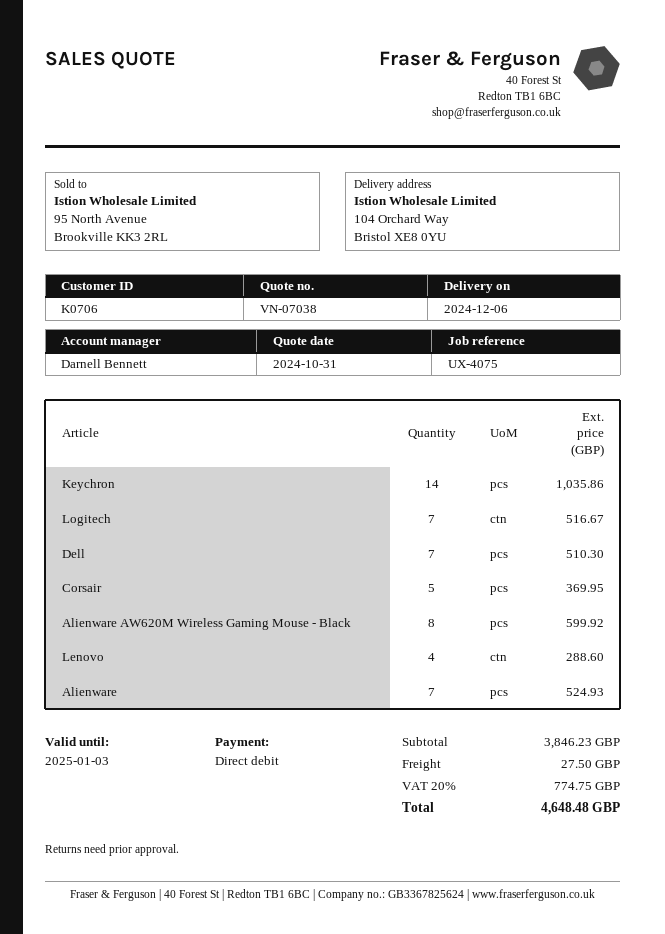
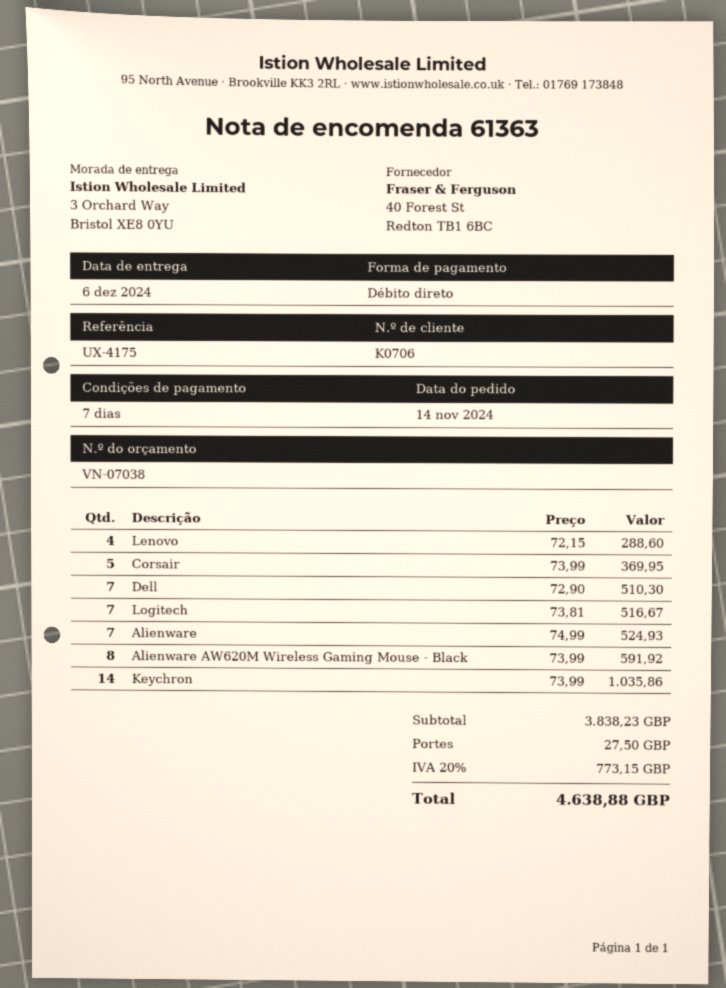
reference: UX-4075 -> UX-4175
ship to: 104 Orchard Way, Bristol XE8 0YU -> 3 Orchard Way, Bristol XE8 0YU
Alienware AW620M Wireless Gaming Mouse - Black: 8 for 599.92 -> 8 for 591.92
subtotal: 3846.23 -> 3838.23
tax: 20% = 774.75 -> 20% = 773.15
total: 4648.48 -> 4638.88

